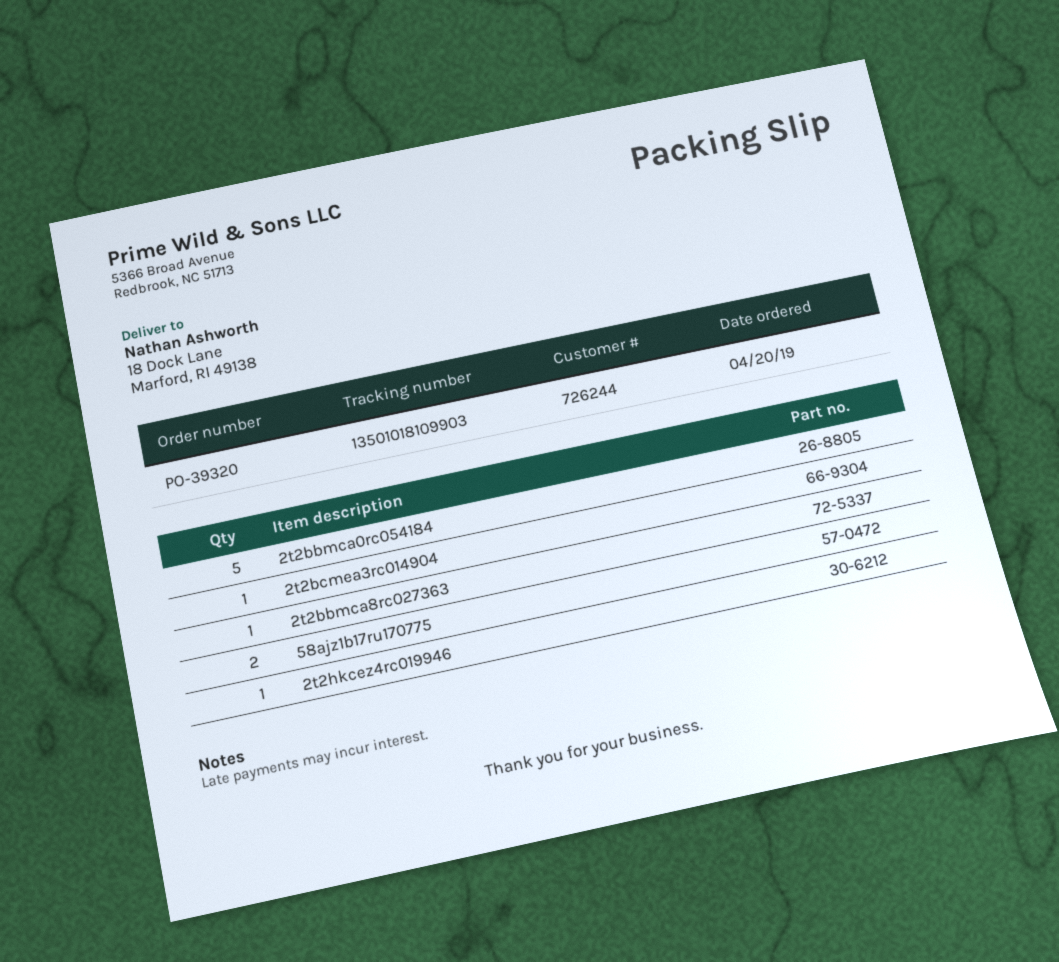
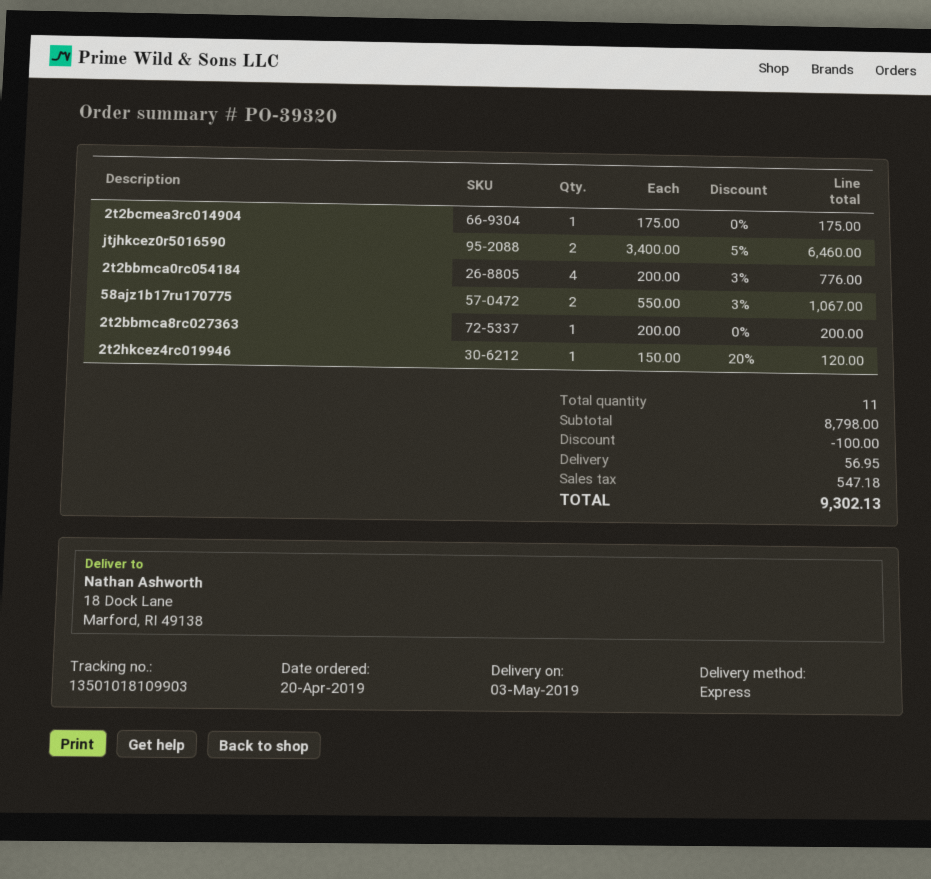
2t2bbmca0rc054184: 5 -> 4
jtjhkcez0r5016590: none -> 2

